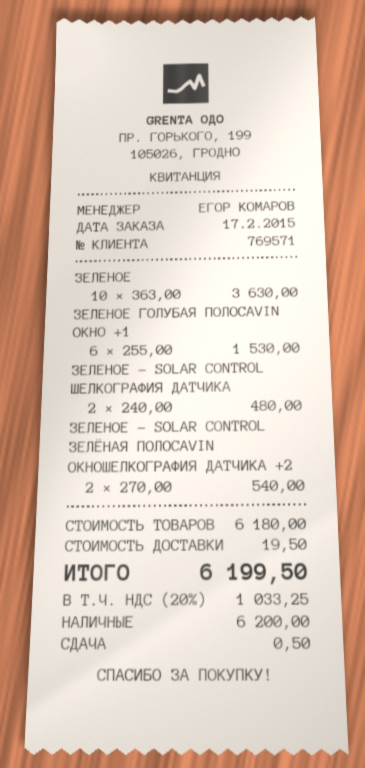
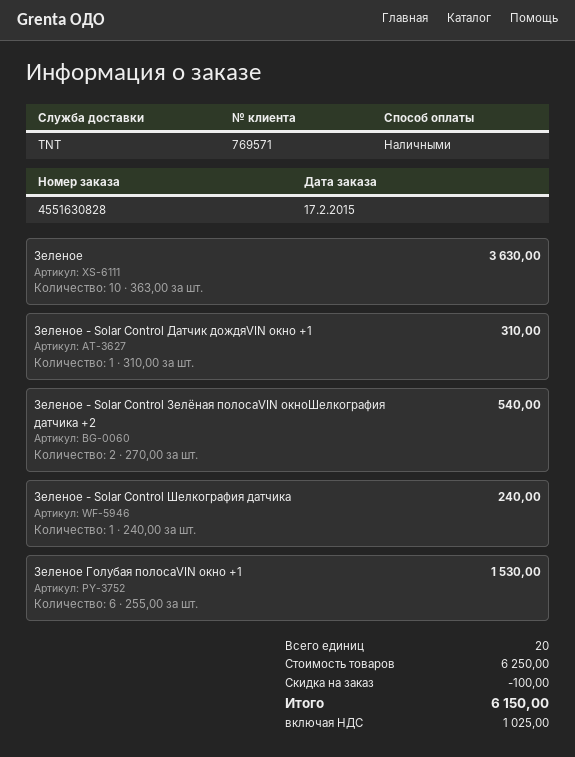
ЗЕЛЕНОЕ - SOLAR CONTROL ШЕЛКОГРАФИЯ ДАТЧИКА: 2 x 240.00 = 480.00 -> 1 x 240.00 = 240.00
Зеленое - Solar Control Датчик дождяVIN окно +1: none -> 1 x 310.00 = 310.00
subtotal: 6180.00 -> 6250.00
discount: none -> 100.00
shipping: 19.50 -> none
tax: 1033.25 -> 1025.00
total: 6199.50 -> 6150.00

